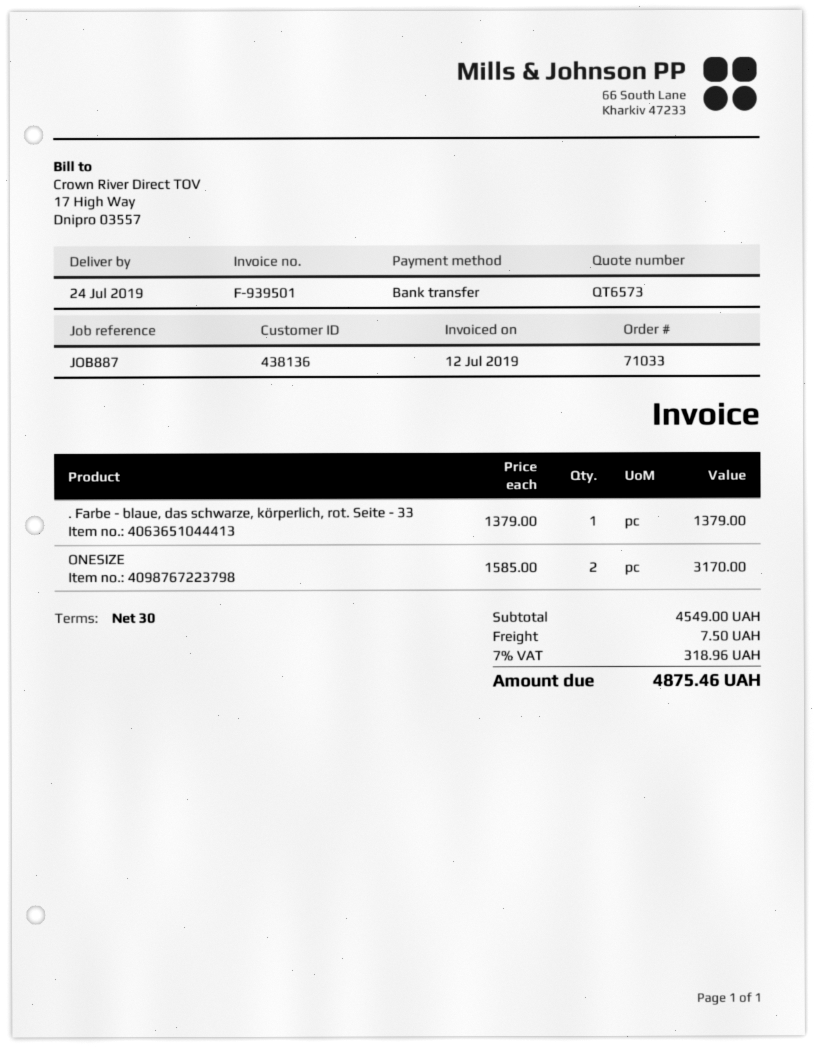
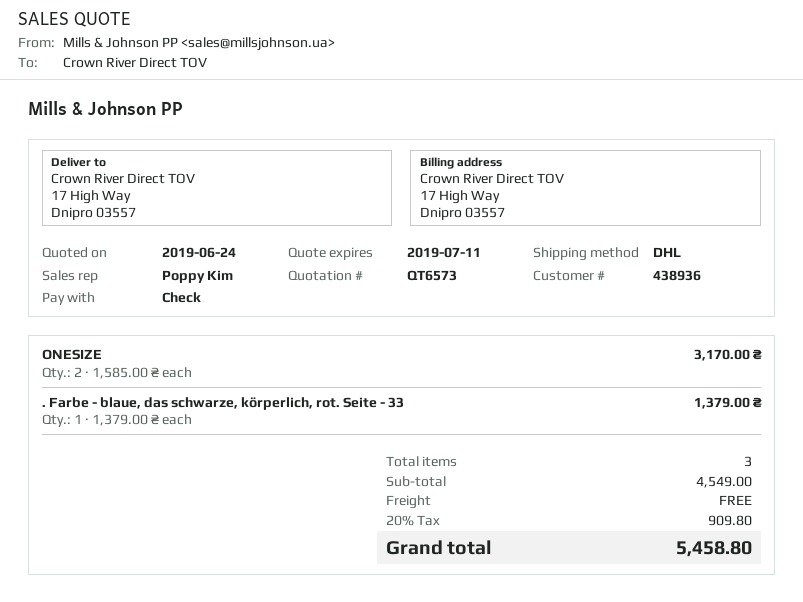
customer number: 438136 -> 438936
payment method: bank transfer -> cheque
shipping: 7.50 -> 0.00
tax: 7% = 318.96 -> 20% = 909.80
total: 4875.46 -> 5458.80

